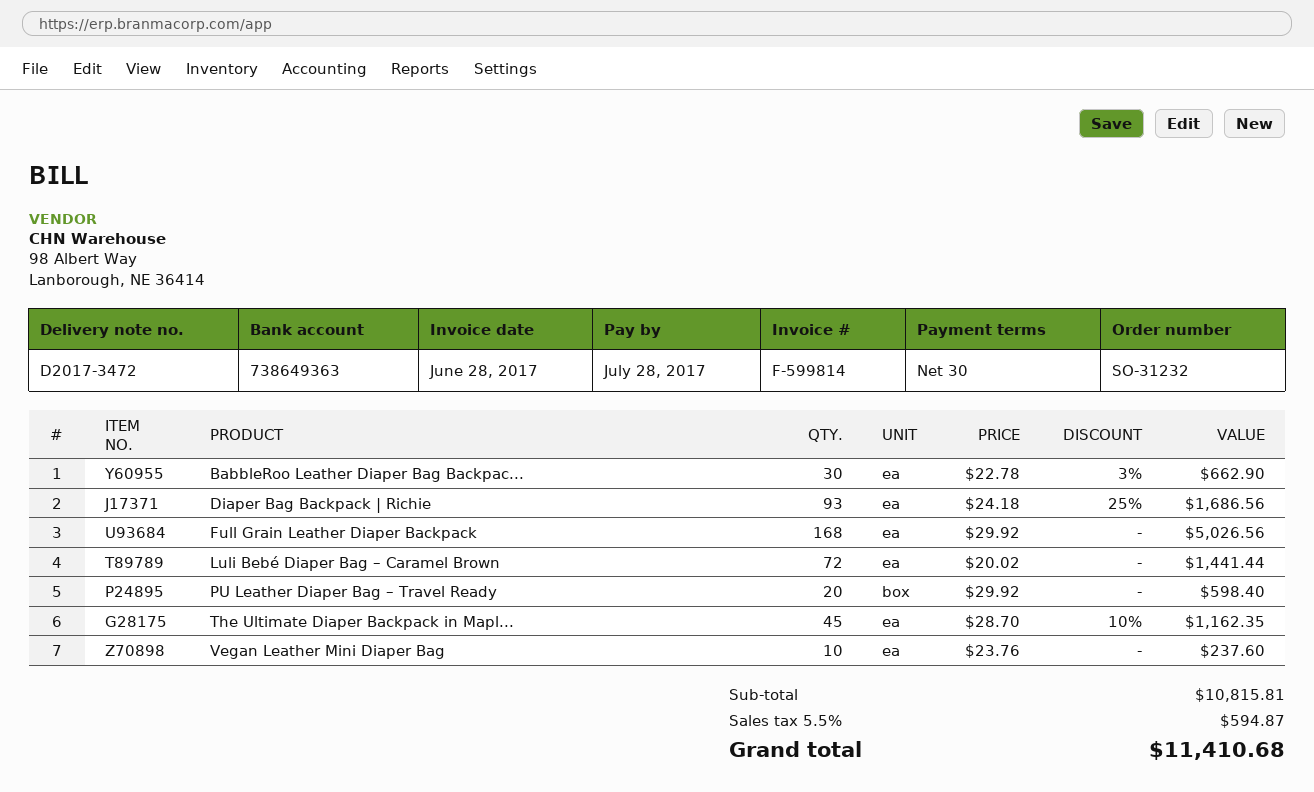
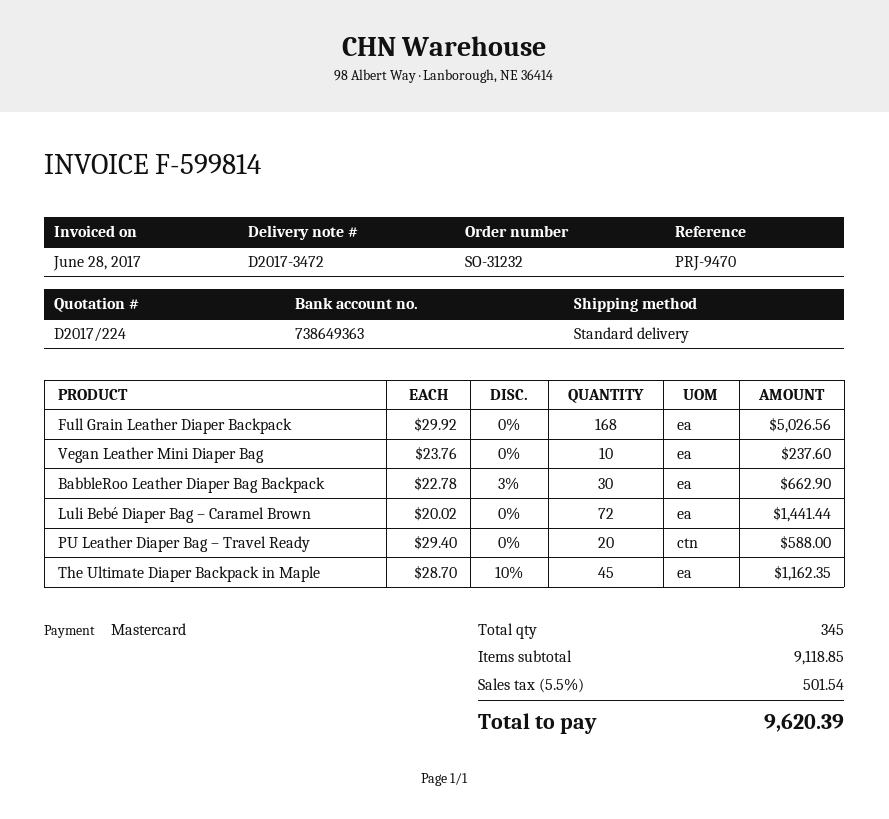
Diaper Bag Backpack | Richie: 93 x 24.18 - 25% = 1686.56 -> none
PU Leather Diaper Bag – Travel Ready: 20 x 29.92 = 598.40 -> 20 x 29.40 = 588.00
subtotal: 10815.81 -> 9118.85
tax: 5.5% = 594.87 -> 5.5% = 501.54
total: 11410.68 -> 9620.39

